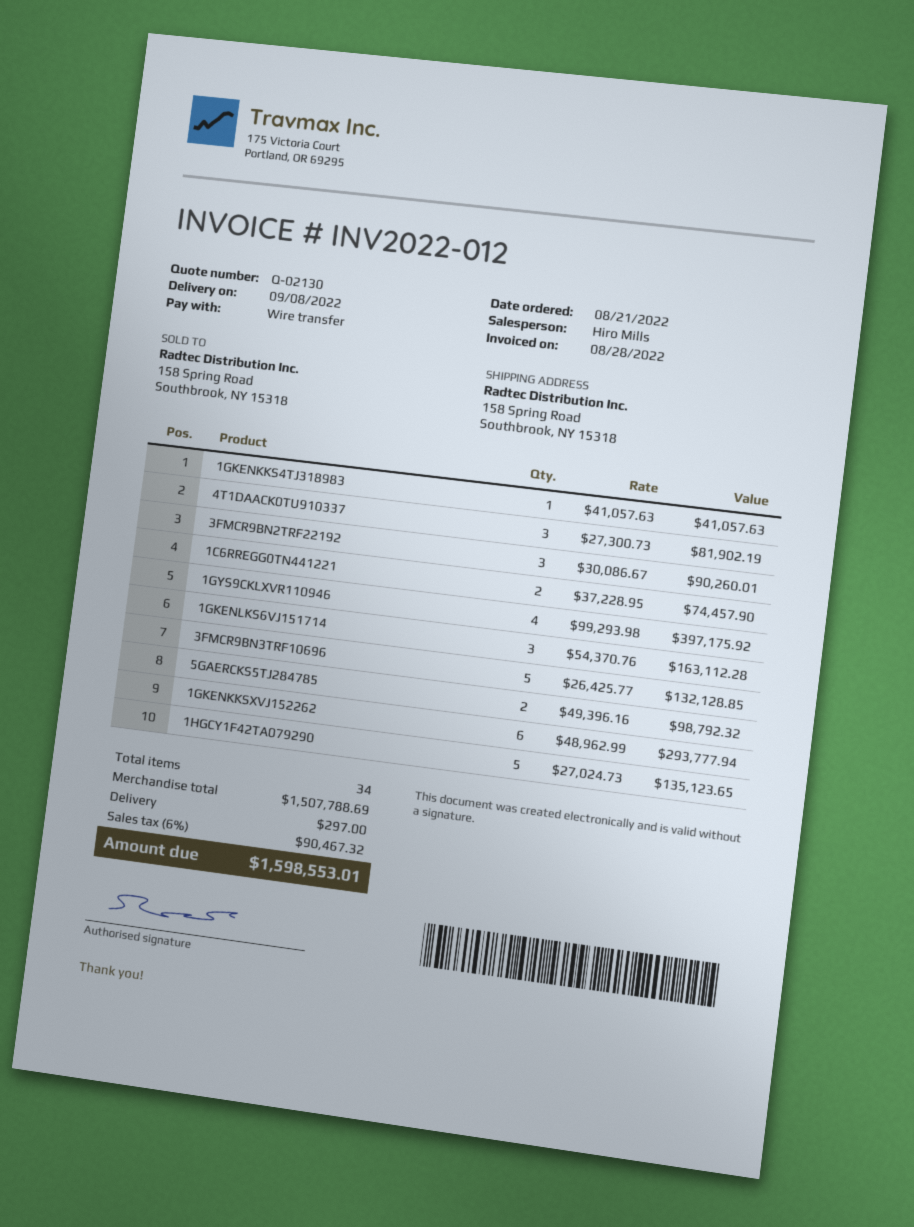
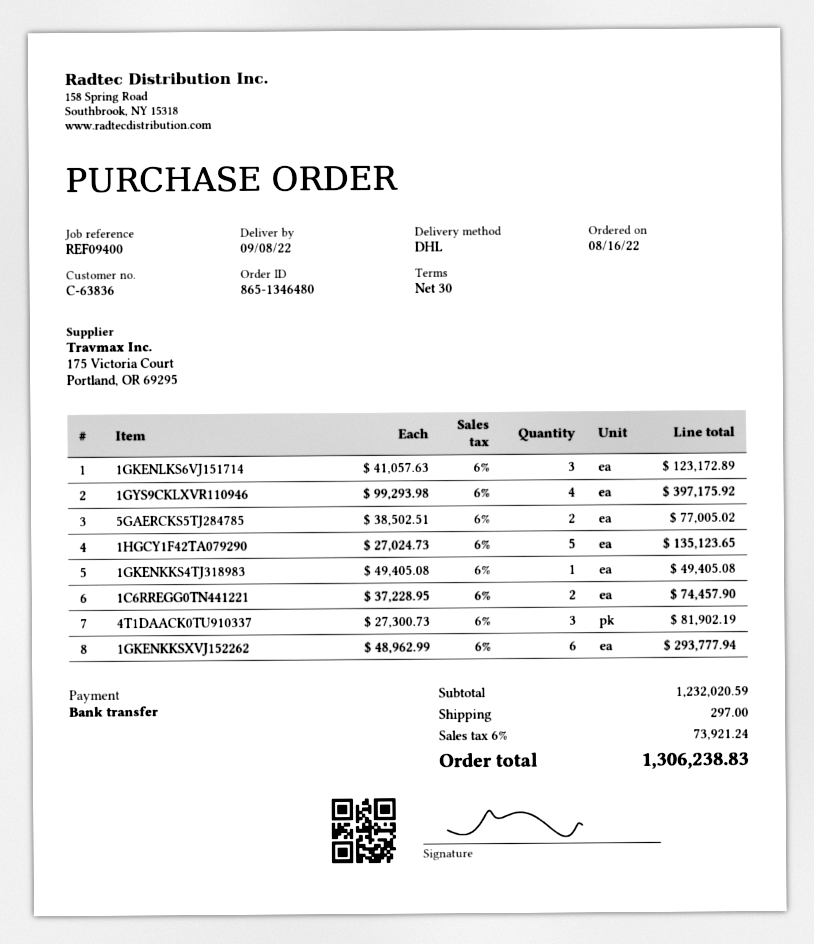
order date: 2022-08-21 -> 2022-08-16
1GKENKKS4TJ318983: 1 x 41057.63 = 41057.63 -> 1 x 49405.08 = 49405.08
3FMCR9BN2TRF22192: 3 x 30086.67 = 90260.01 -> none
1GKENLKS6VJ151714: 3 x 54370.76 = 163112.28 -> 3 x 41057.63 = 123172.89
3FMCR9BN3TRF10696: 5 x 26425.77 = 132128.85 -> none
5GAERCKS5TJ284785: 2 x 49396.16 = 98792.32 -> 2 x 38502.51 = 77005.02
subtotal: 1507788.69 -> 1232020.59
tax: 6% = 90467.32 -> 6% = 73921.24
total: 1598553.01 -> 1306238.83

